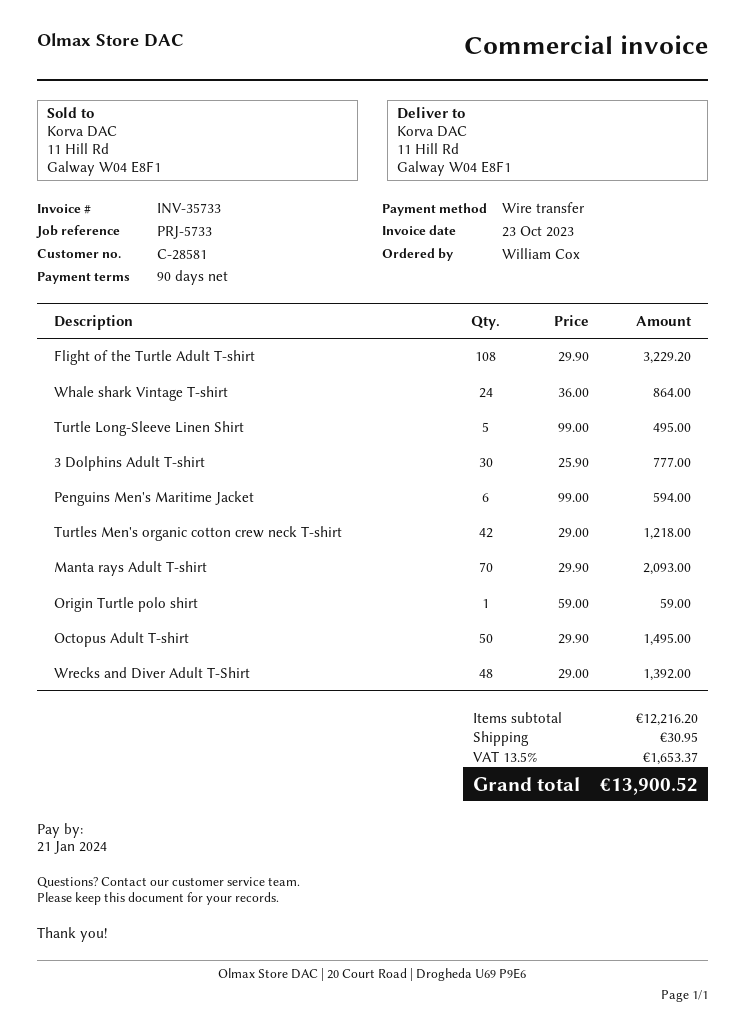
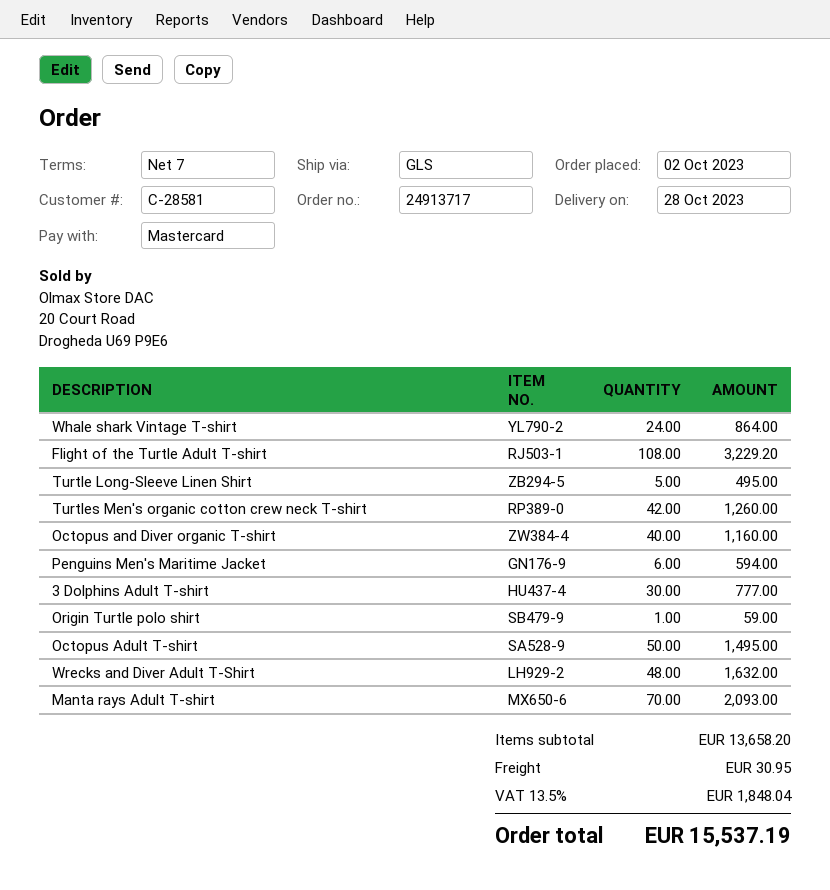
payment terms: 90 days -> 7 days
payment method: bank transfer -> Mastercard
Turtles Men's organic cotton crew neck T-shirt: 42 for 1218.00 -> 42 for 1260.00
Wrecks and Diver Adult T-Shirt: 48 for 1392.00 -> 48 for 1632.00
Octopus and Diver organic T-shirt: none -> 40 for 1160.00
subtotal: 12216.20 -> 13658.20
tax: 13.5% = 1653.37 -> 13.5% = 1848.04
total: 13900.52 -> 15537.19

